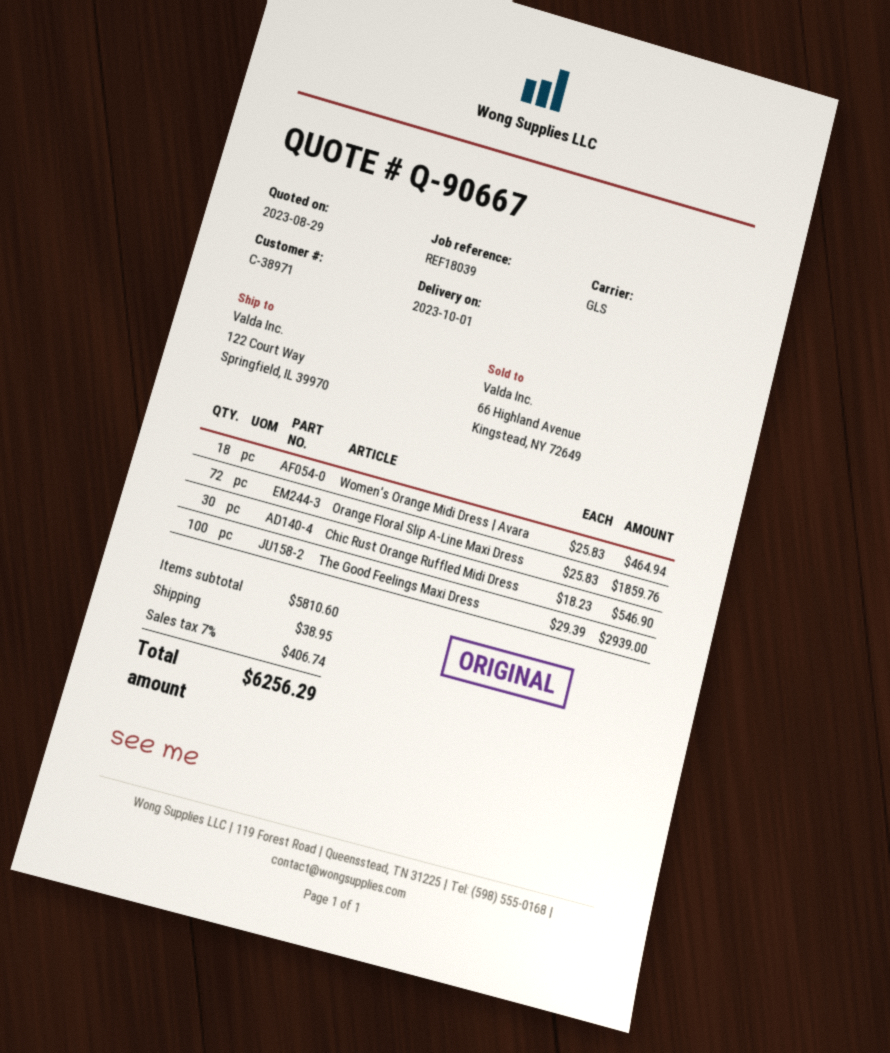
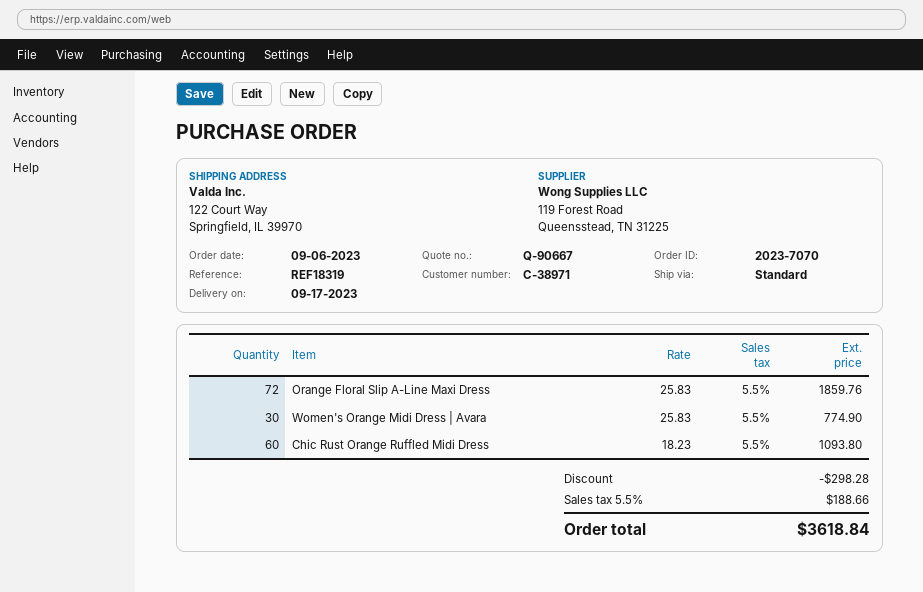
delivery date: 2023-10-01 -> 2023-09-17
reference: REF18039 -> REF18319
shipping method: GLS -> standard
Women's Orange Midi Dress | Avara: 18 x 25.83 = 464.94 -> 30 x 25.83 = 774.90
Chic Rust Orange Ruffled Midi Dress: 30 x 18.23 = 546.90 -> 60 x 18.23 = 1093.80
The Good Feelings Maxi Dress: 100 x 29.39 = 2939.00 -> none
discount: none -> 298.28
shipping: 38.95 -> none
tax: 7% = 406.74 -> 5.5% = 188.66
total: 6256.29 -> 3618.84

